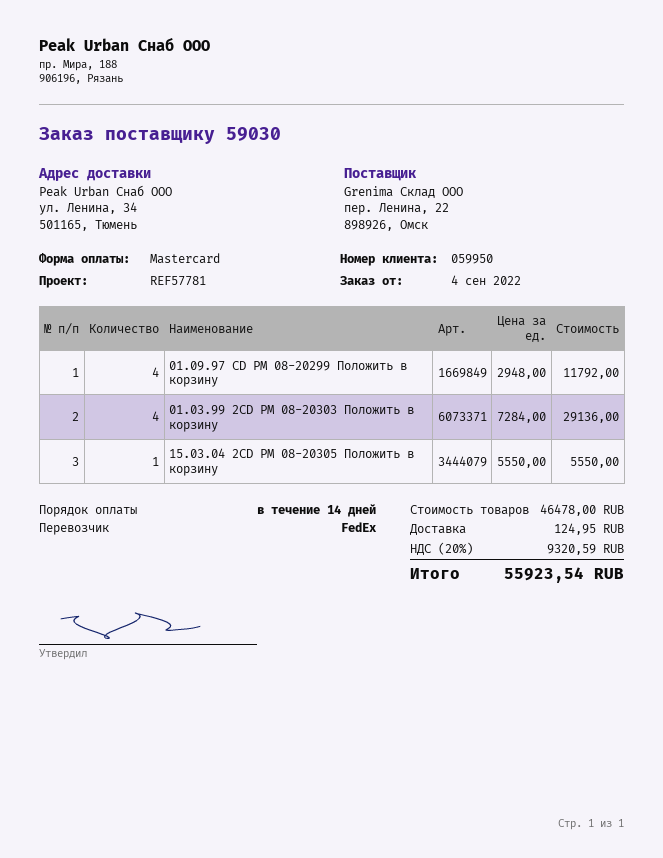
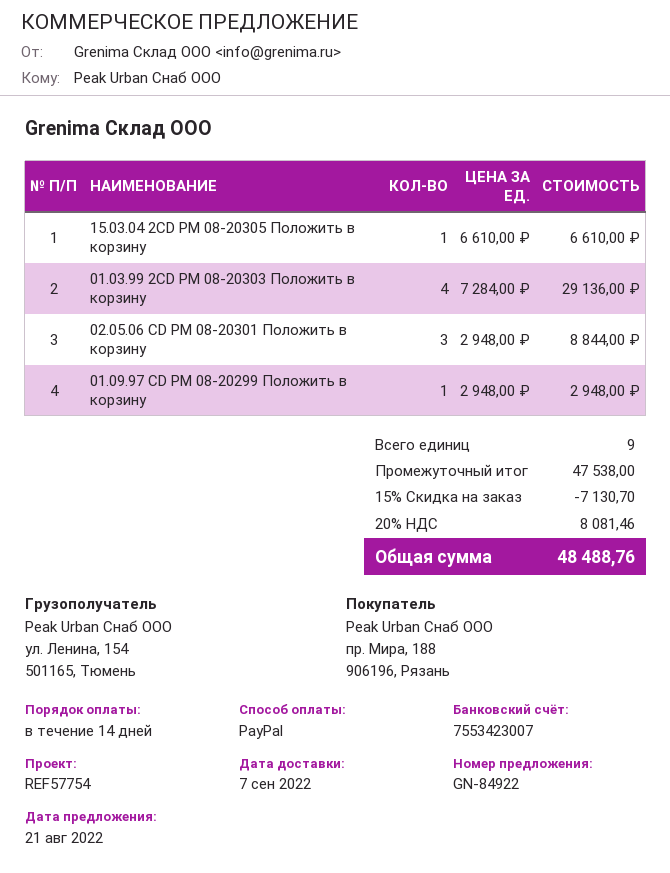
reference: REF57781 -> REF57754
payment method: Mastercard -> PayPal
ship to: ул. Ленина, 34, 501165, Тюмень -> ул. Ленина, 154, 501165, Тюмень
01.09.97 CD PM 08-20299 Положить в корзину: 4 x 2948.00 = 11792.00 -> 1 x 2948.00 = 2948.00
15.03.04 2CD PM 08-20305 Положить в корзину: 1 x 5550.00 = 5550.00 -> 1 x 6610.00 = 6610.00
02.05.06 CD PM 08-20301 Положить в корзину: none -> 3 x 2948.00 = 8844.00
subtotal: 46478.00 -> 47538.00
discount: none -> 15% = 7130.70
shipping: 124.95 -> none
tax: 20% = 9320.59 -> 20% = 8081.46
total: 55923.54 -> 48488.76

